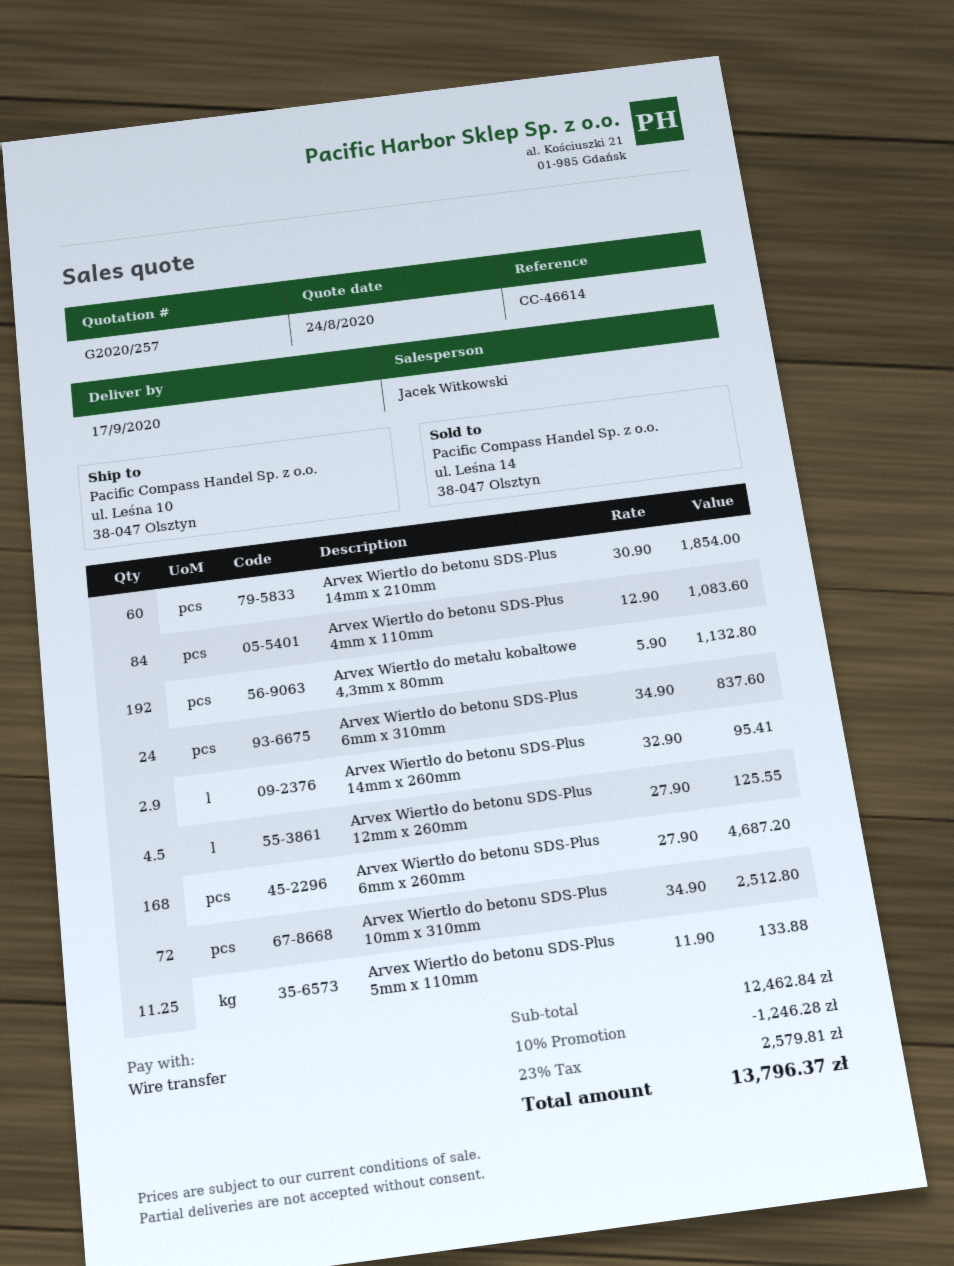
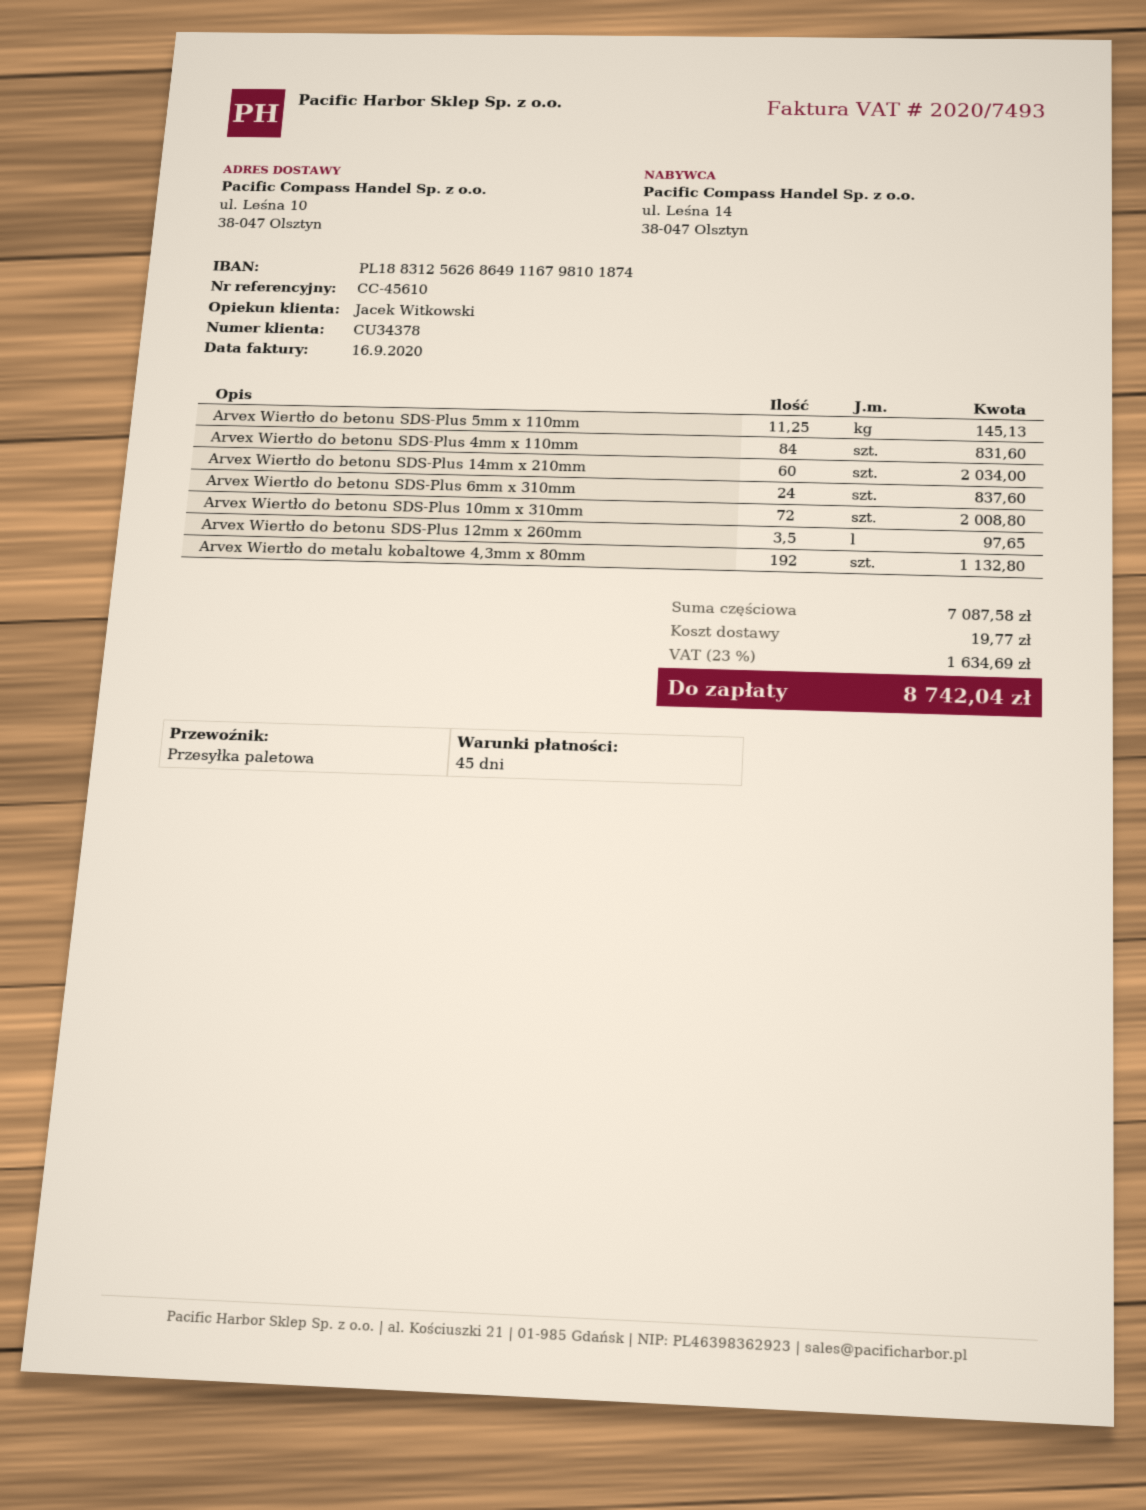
reference: CC-46614 -> CC-45610
Arvex Wiertło do betonu SDS-Plus 14mm x 210mm: 60 for 1854.00 -> 60 for 2034.00
Arvex Wiertło do betonu SDS-Plus 4mm x 110mm: 84 for 1083.60 -> 84 for 831.60
Arvex Wiertło do betonu SDS-Plus 14mm x 260mm: 2.9 for 95.41 -> none
Arvex Wiertło do betonu SDS-Plus 12mm x 260mm: 4.5 for 125.55 -> 3.5 for 97.65
Arvex Wiertło do betonu SDS-Plus 6mm x 260mm: 168 for 4687.20 -> none
Arvex Wiertło do betonu SDS-Plus 10mm x 310mm: 72 for 2512.80 -> 72 for 2008.80
Arvex Wiertło do betonu SDS-Plus 5mm x 110mm: 11.25 for 133.88 -> 11.25 for 145.13
subtotal: 12462.84 -> 7087.58
discount: 10% = 1246.28 -> none
shipping: none -> 19.77
tax: 23% = 2579.81 -> 23% = 1634.69
total: 13796.37 -> 8742.04

